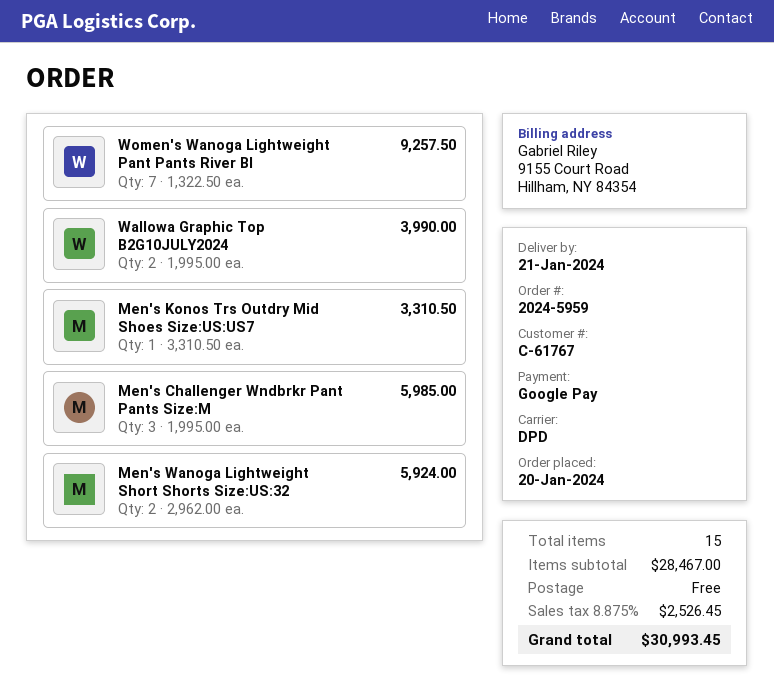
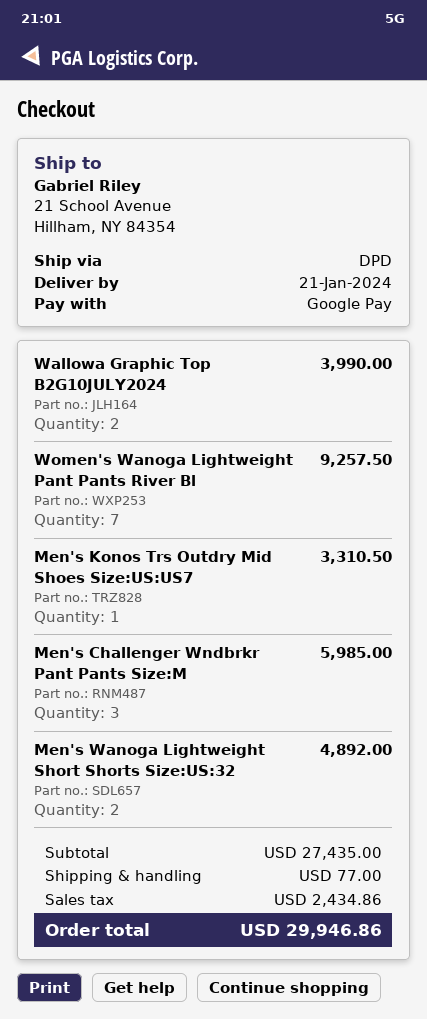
Men's Wanoga Lightweight Short Shorts Size:US:32: 2 for 5924.00 -> 2 for 4892.00
subtotal: 28467.00 -> 27435.00
shipping: 0.00 -> 77.00
tax: 2526.45 -> 2434.86
total: 30993.45 -> 29946.86

